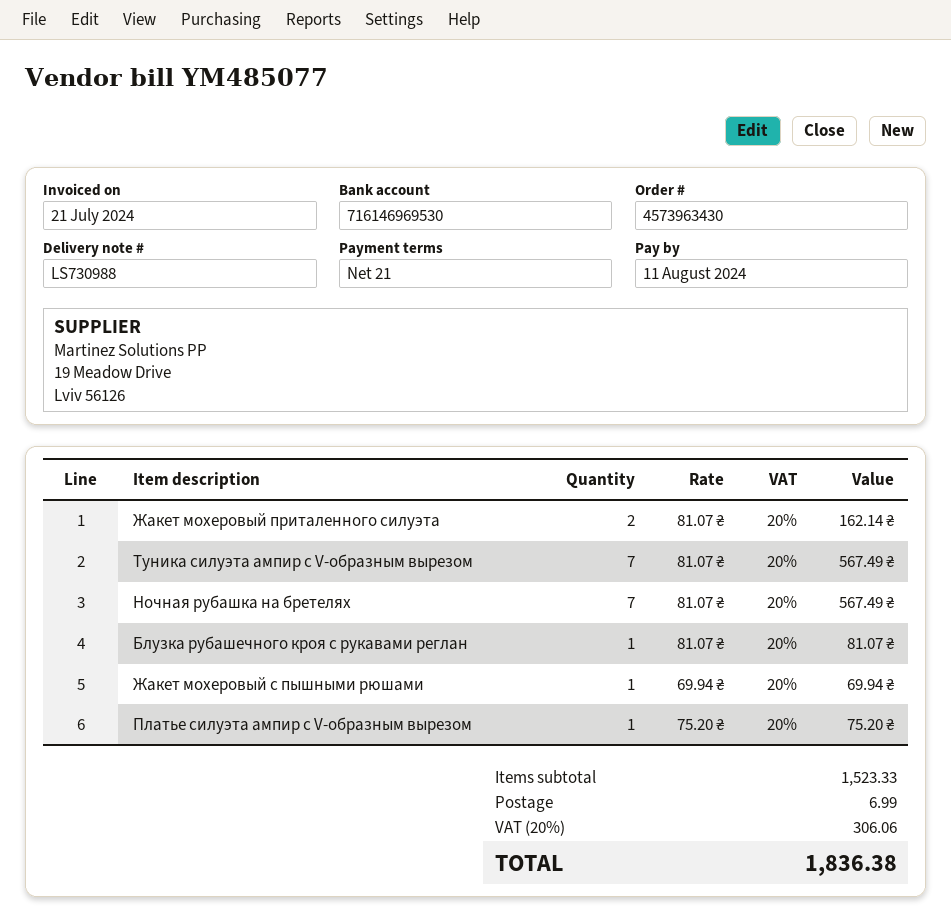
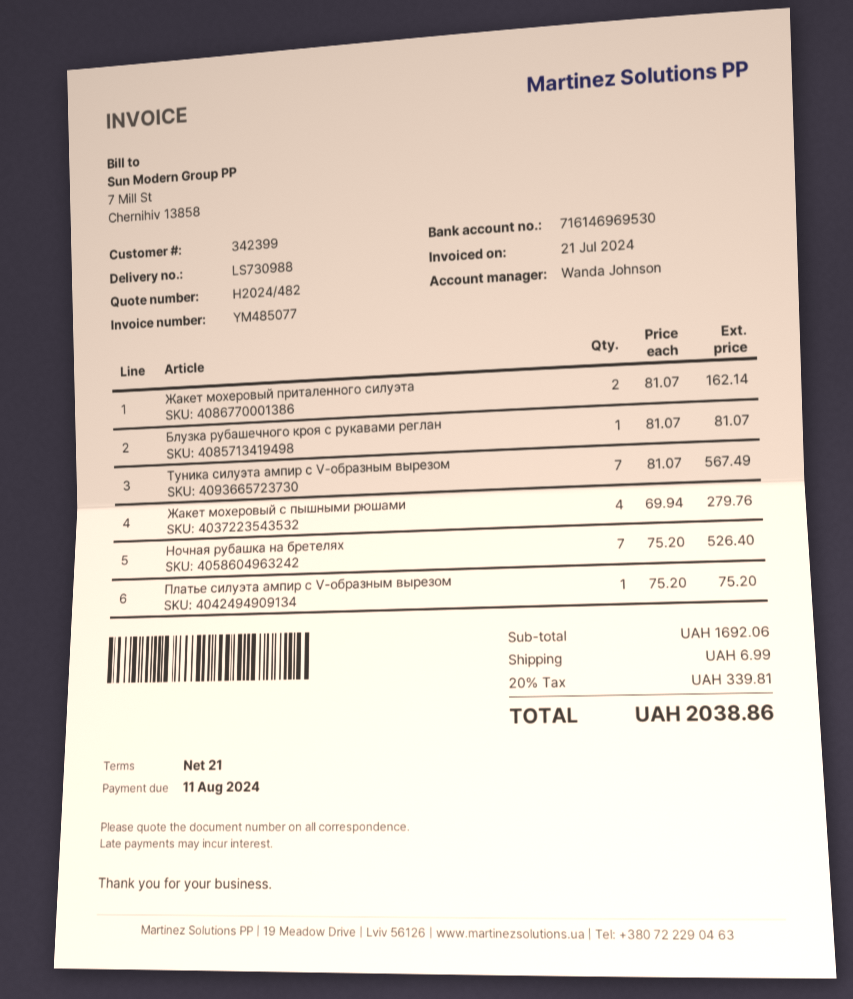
Ночная рубашка на бретелях: 7 x 81.07 = 567.49 -> 7 x 75.20 = 526.40
Жакет мохеровый с пышными рюшами: 1 x 69.94 = 69.94 -> 4 x 69.94 = 279.76
subtotal: 1523.33 -> 1692.06
tax: 20% = 306.06 -> 20% = 339.81
total: 1836.38 -> 2038.86

